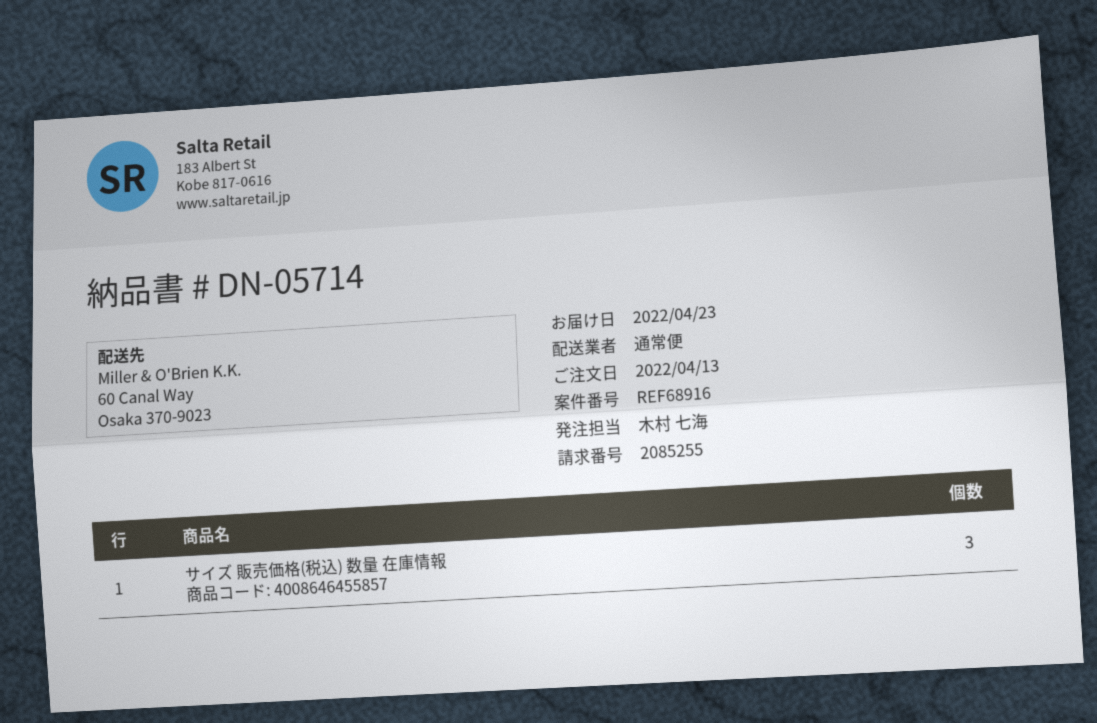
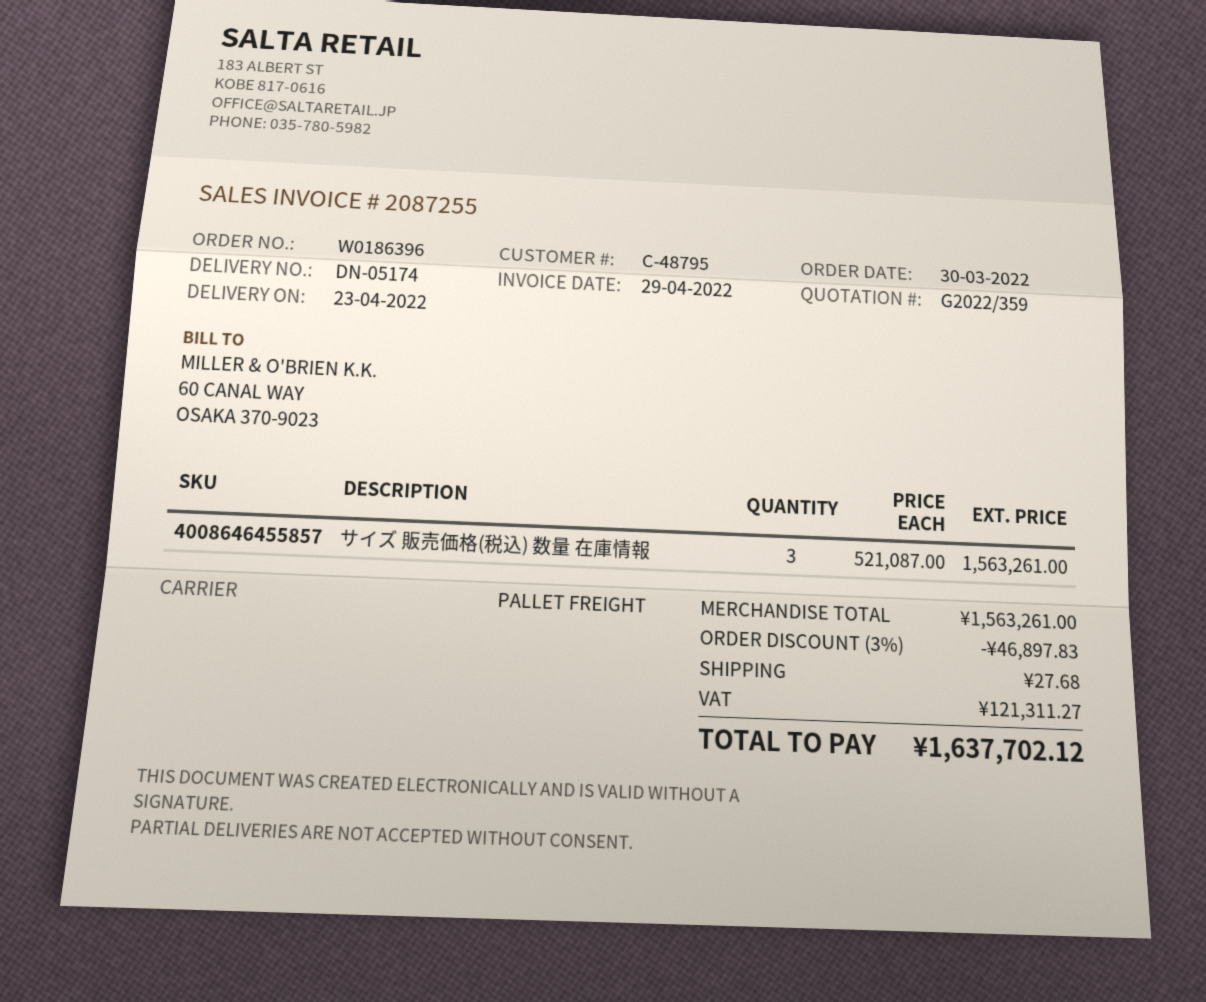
order date: 2022-04-13 -> 2022-03-30
delivery note number: DN-05714 -> DN-05174
invoice number: 2085255 -> 2087255
shipping method: standard -> pallet freight

